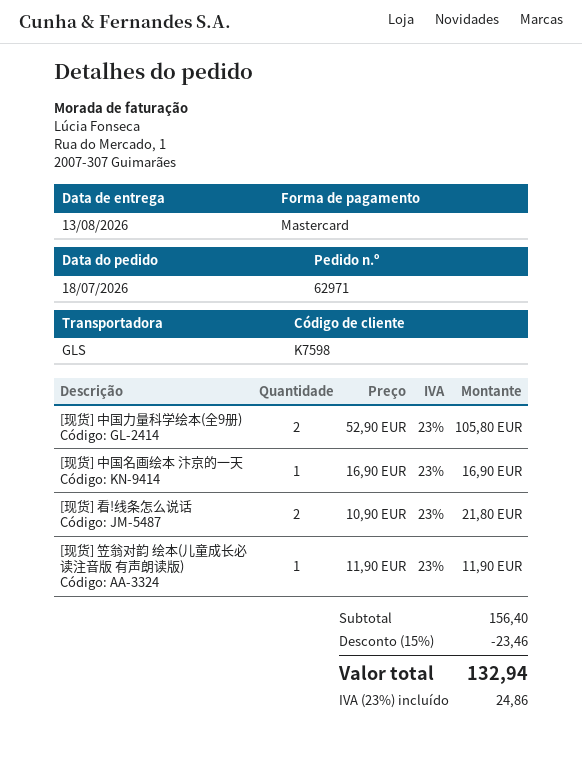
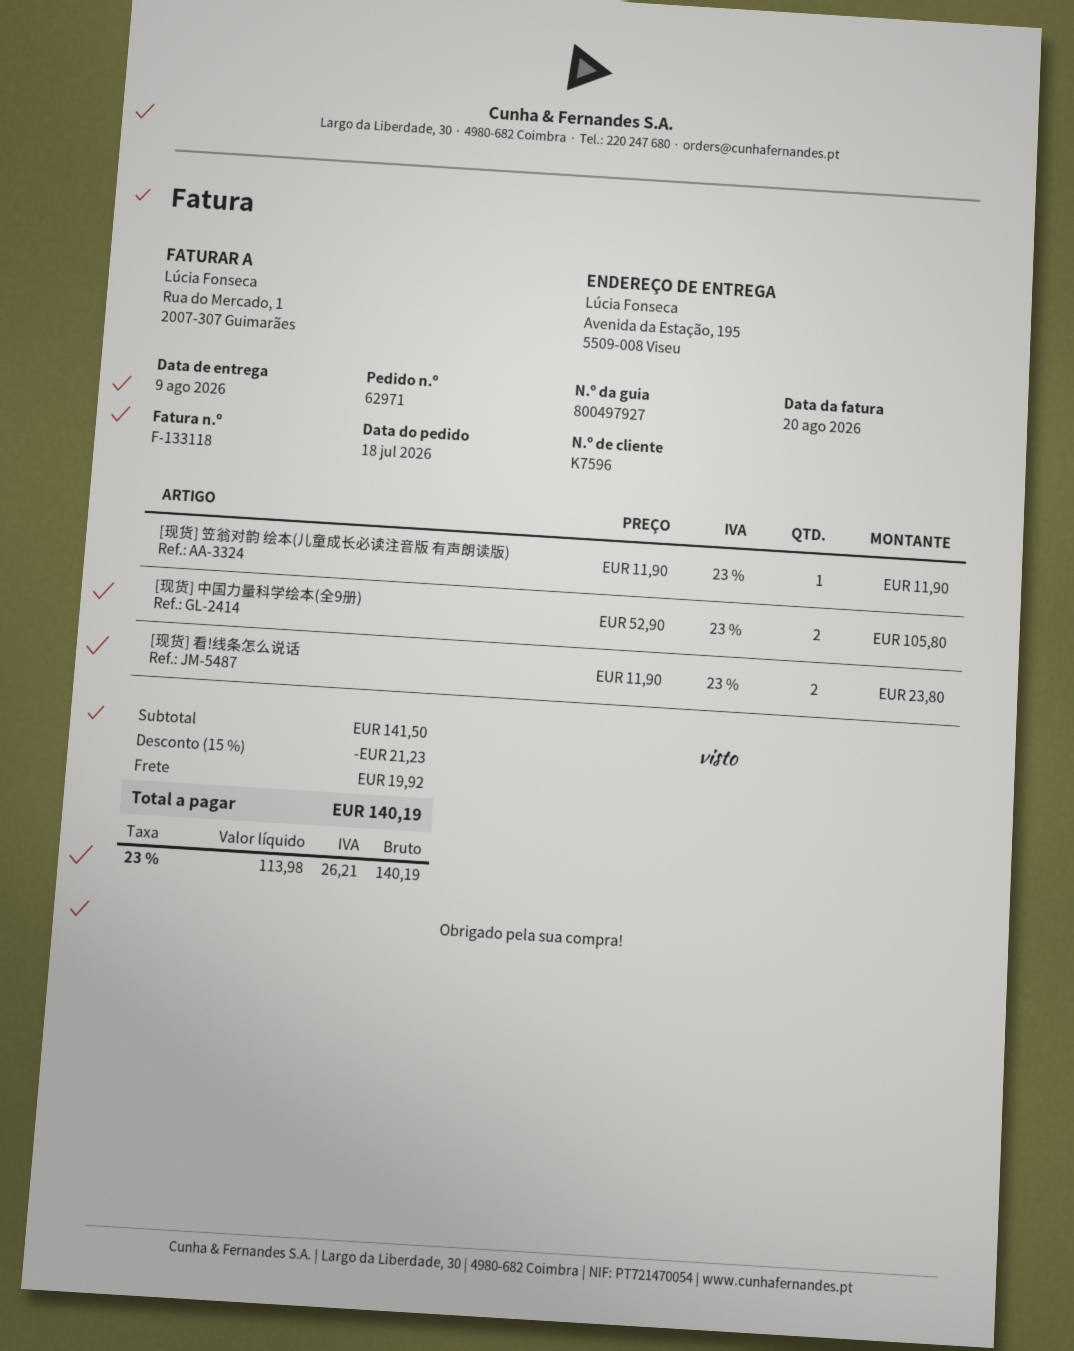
delivery date: 2026-08-13 -> 2026-08-09
customer number: K7598 -> K7596
[现货] 中国名画绘本 汴京的一天: 1 x 16.90 = 16.90 -> none
[现货] 看!线条怎么说话: 2 x 10.90 = 21.80 -> 2 x 11.90 = 23.80
subtotal: 156.40 -> 141.50
discount: 15% = 23.46 -> 15% = 21.23
shipping: none -> 19.92
tax: 23% = 24.86 -> 23% = 26.21
total: 132.94 -> 140.19

